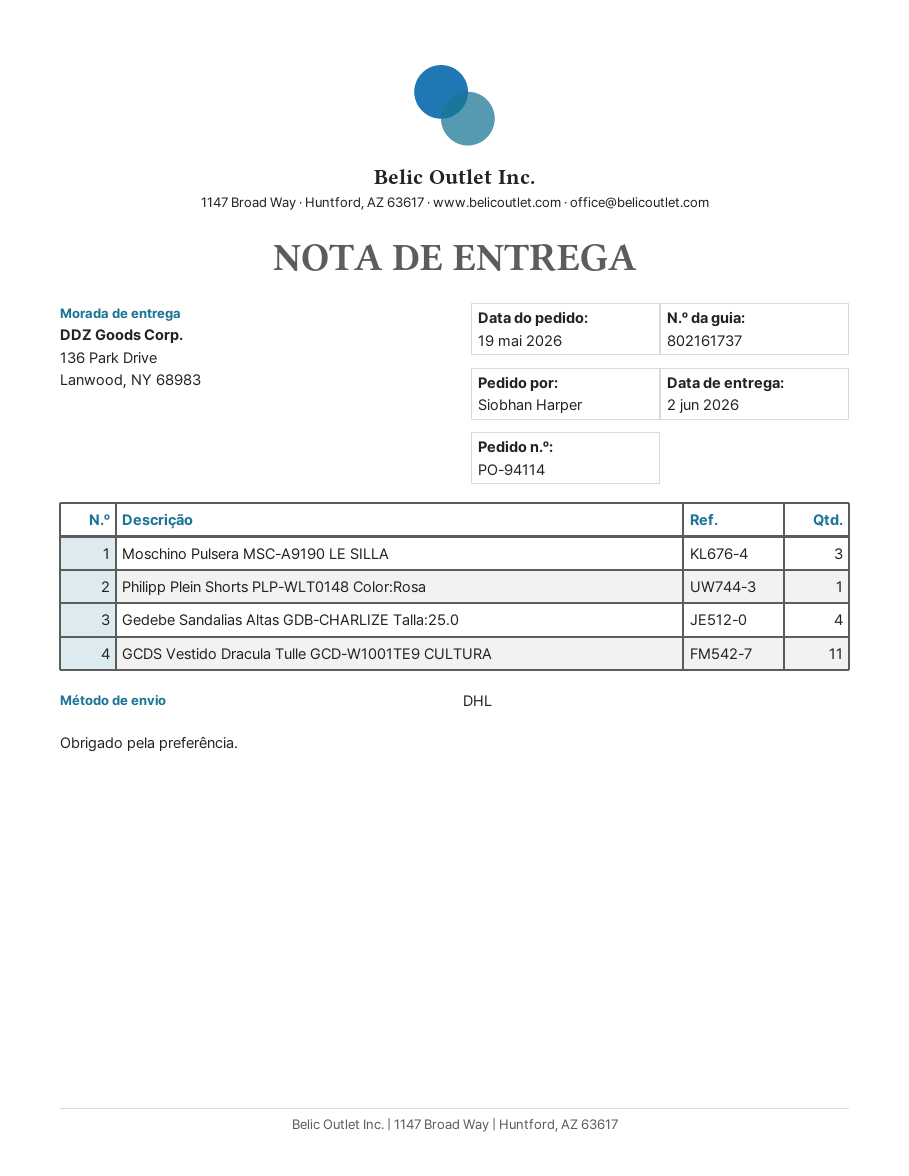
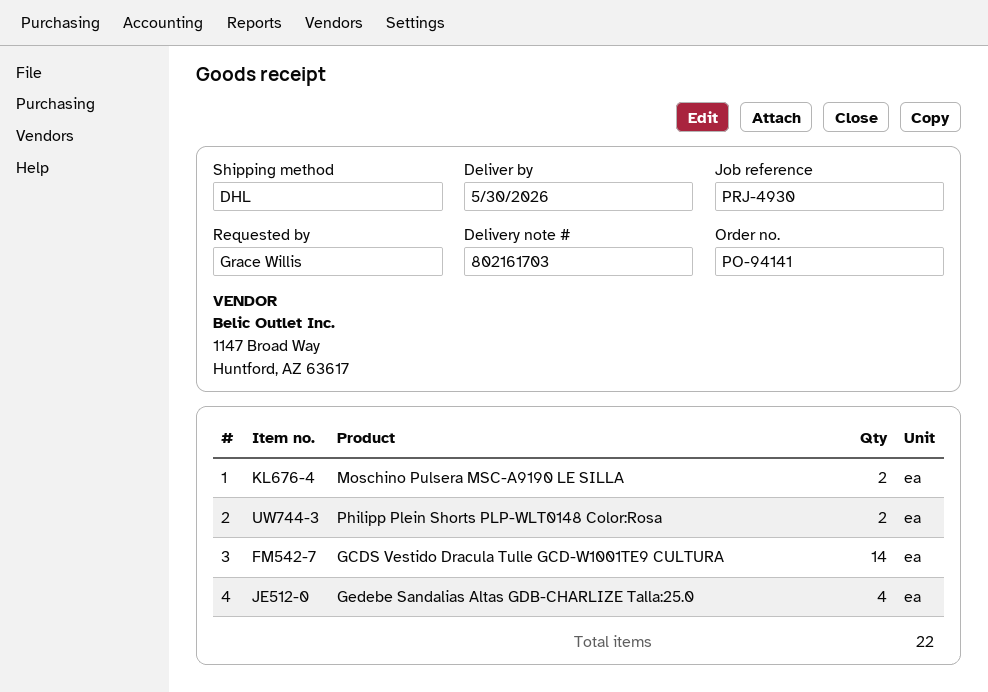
order number: PO-94114 -> PO-94141
delivery note number: 802161737 -> 802161703
delivery date: 2026-06-02 -> 2026-05-30
ordered by: Siobhan Harper -> Grace Willis
Moschino Pulsera MSC-A9190 LE SILLA: 3 -> 2
Philipp Plein Shorts PLP-WLT0148 Color:Rosa: 1 -> 2
GCDS Vestido Dracula Tulle GCD-W1001TE9 CULTURA: 11 -> 14

